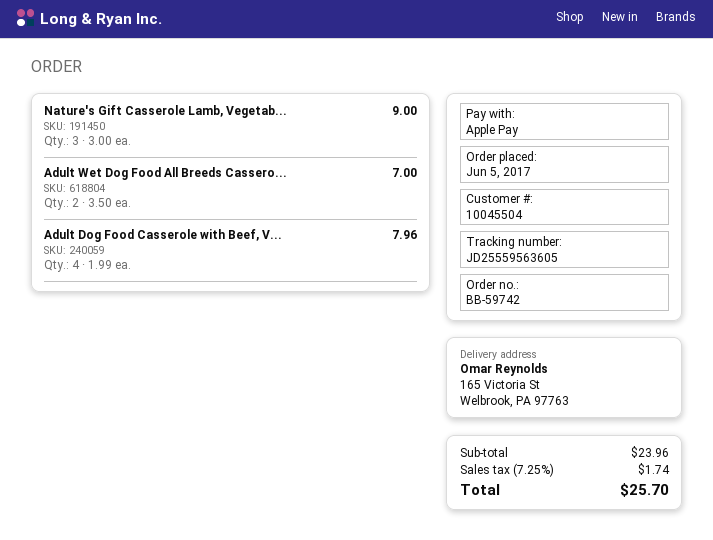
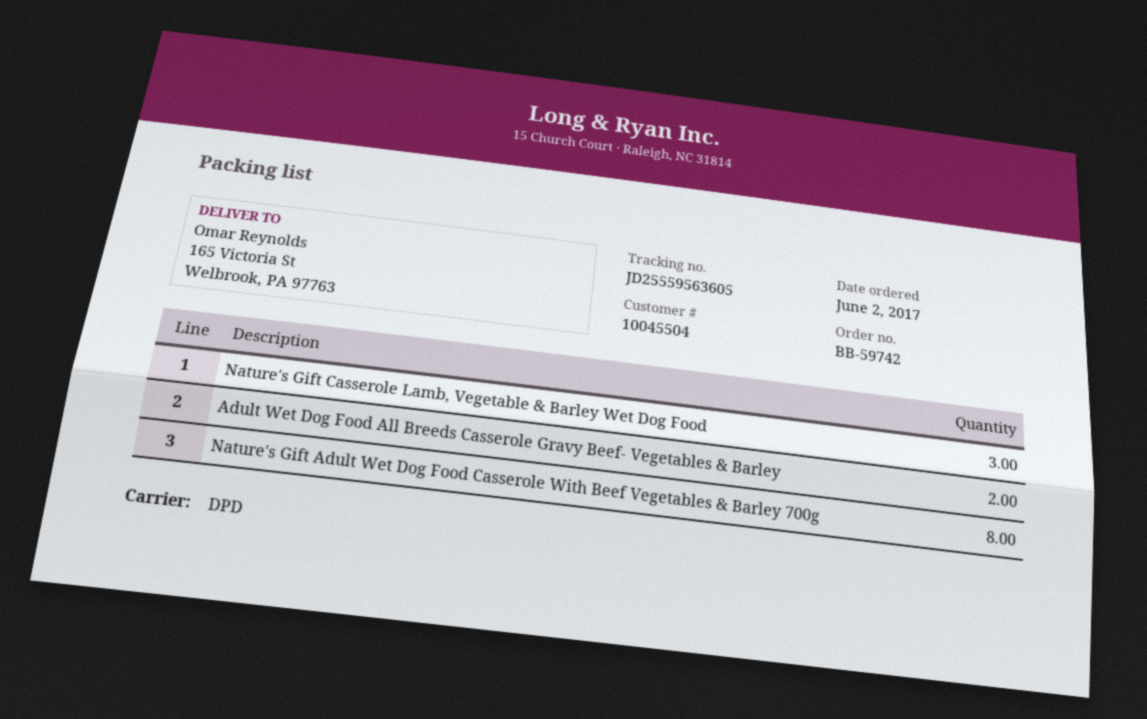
order date: 2017-06-05 -> 2017-06-02
Adult Dog Food Casserole with Beef, V...: 4 -> none
Nature's Gift Adult Wet Dog Food Casserole With Beef Vegetables & Barley 700g: none -> 8

